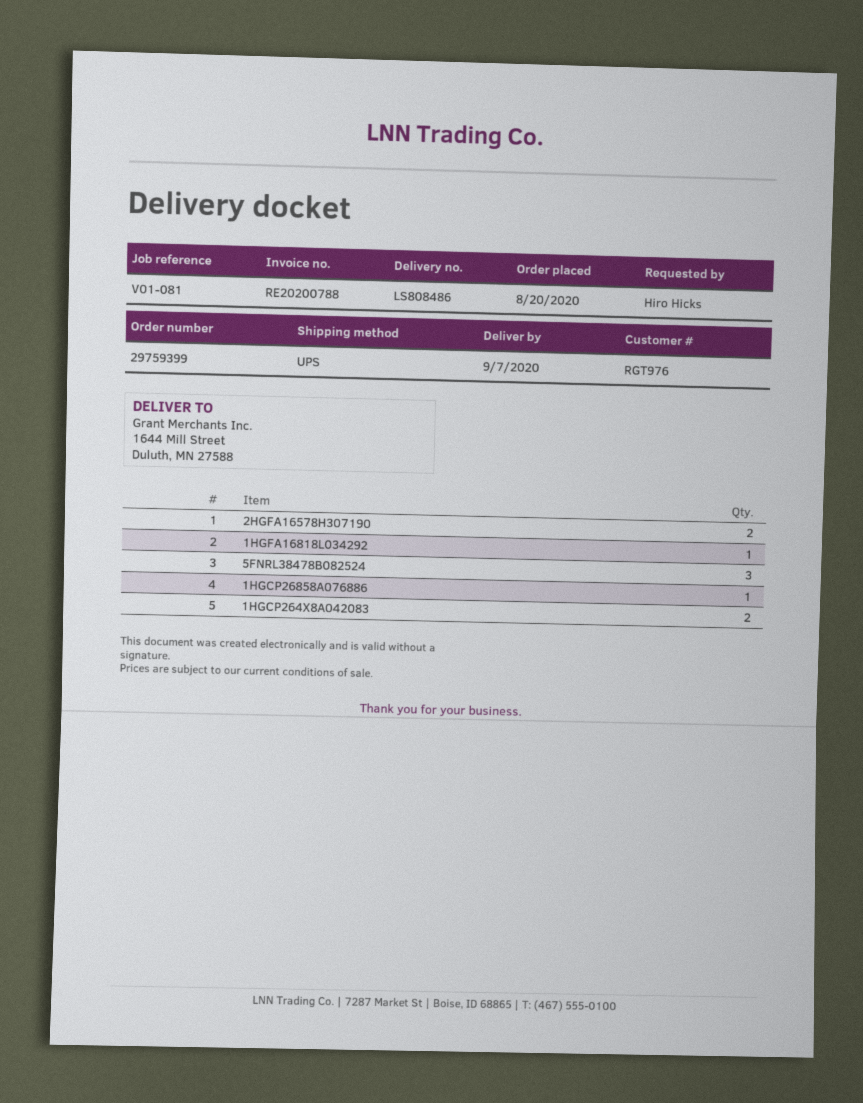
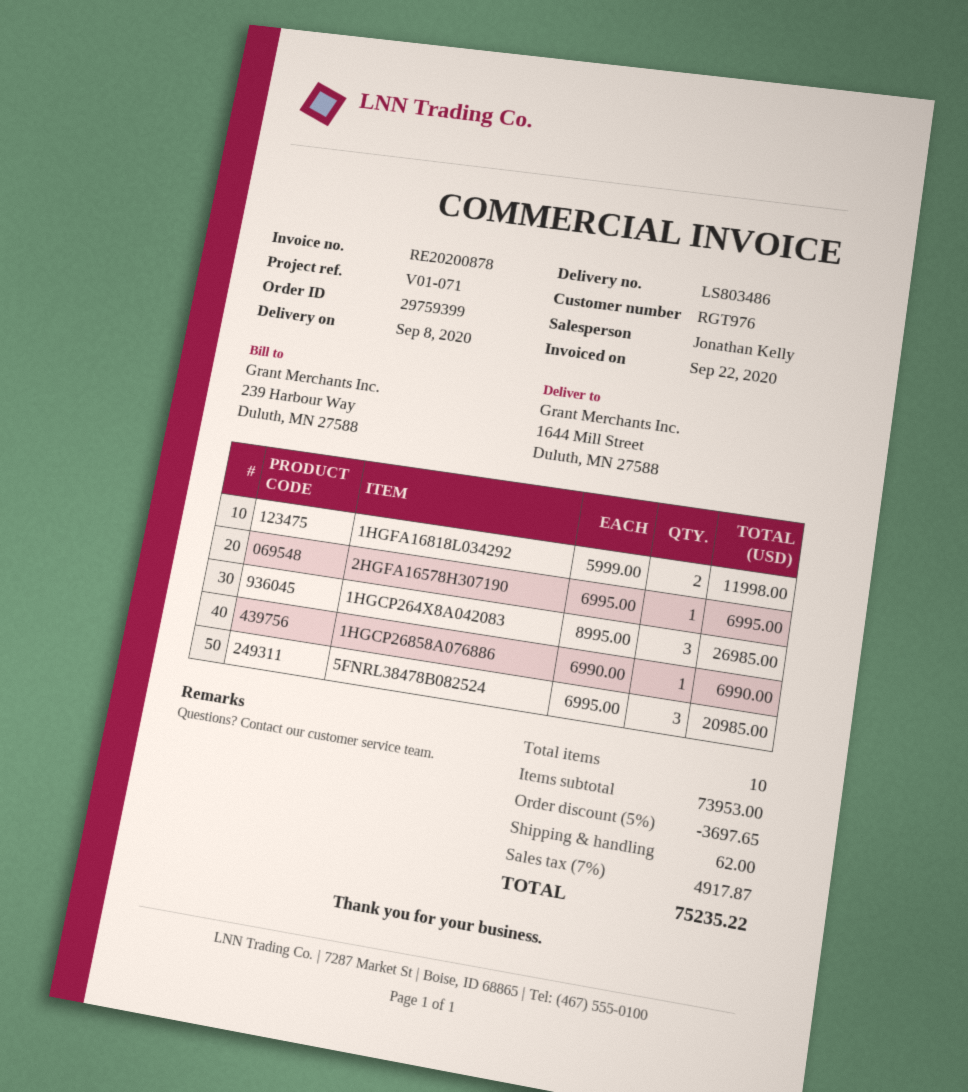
delivery note number: LS808486 -> LS803486
delivery date: 2020-09-07 -> 2020-09-08
invoice number: RE20200788 -> RE20200878
reference: V01-081 -> V01-071
2HGFA16578H307190: 2 -> 1
1HGFA16818L034292: 1 -> 2
1HGCP264X8A042083: 2 -> 3

